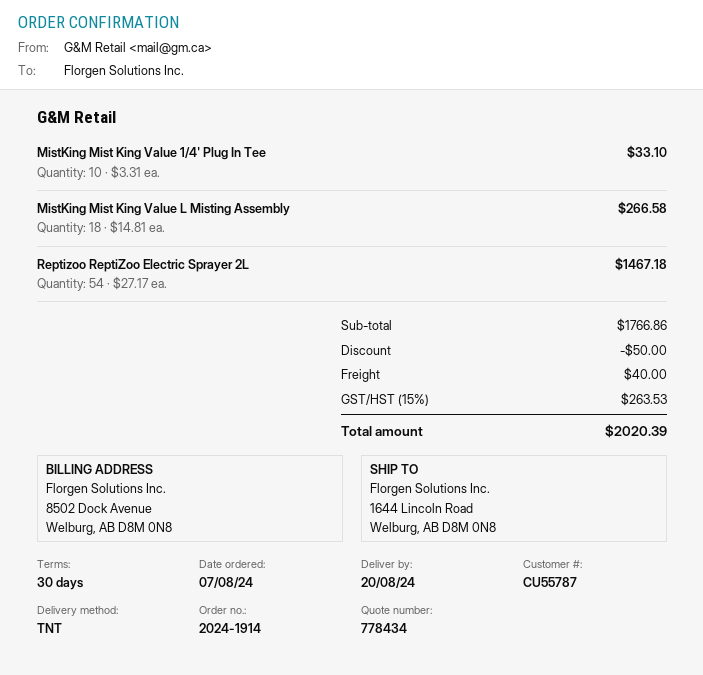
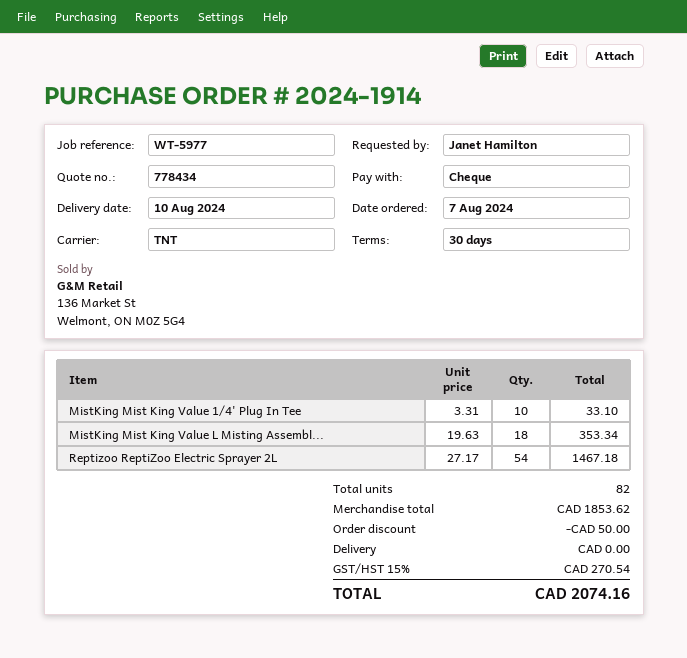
delivery date: 2024-08-20 -> 2024-08-10
MistKing Mist King Value L Misting Assembly: 18 x 14.81 = 266.58 -> 18 x 19.63 = 353.34
subtotal: 1766.86 -> 1853.62
shipping: 40.00 -> 0.00
tax: 15% = 263.53 -> 15% = 270.54
total: 2020.39 -> 2074.16

